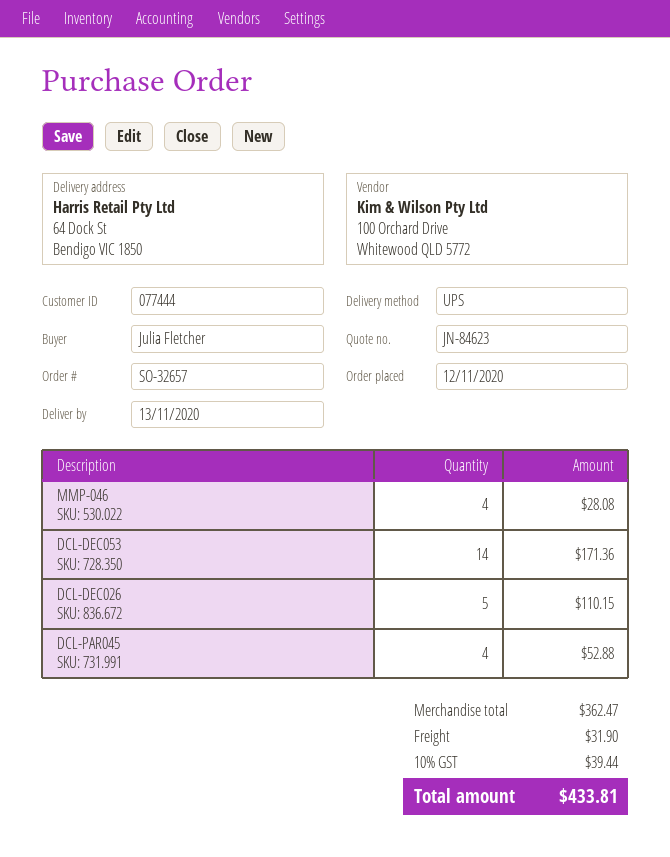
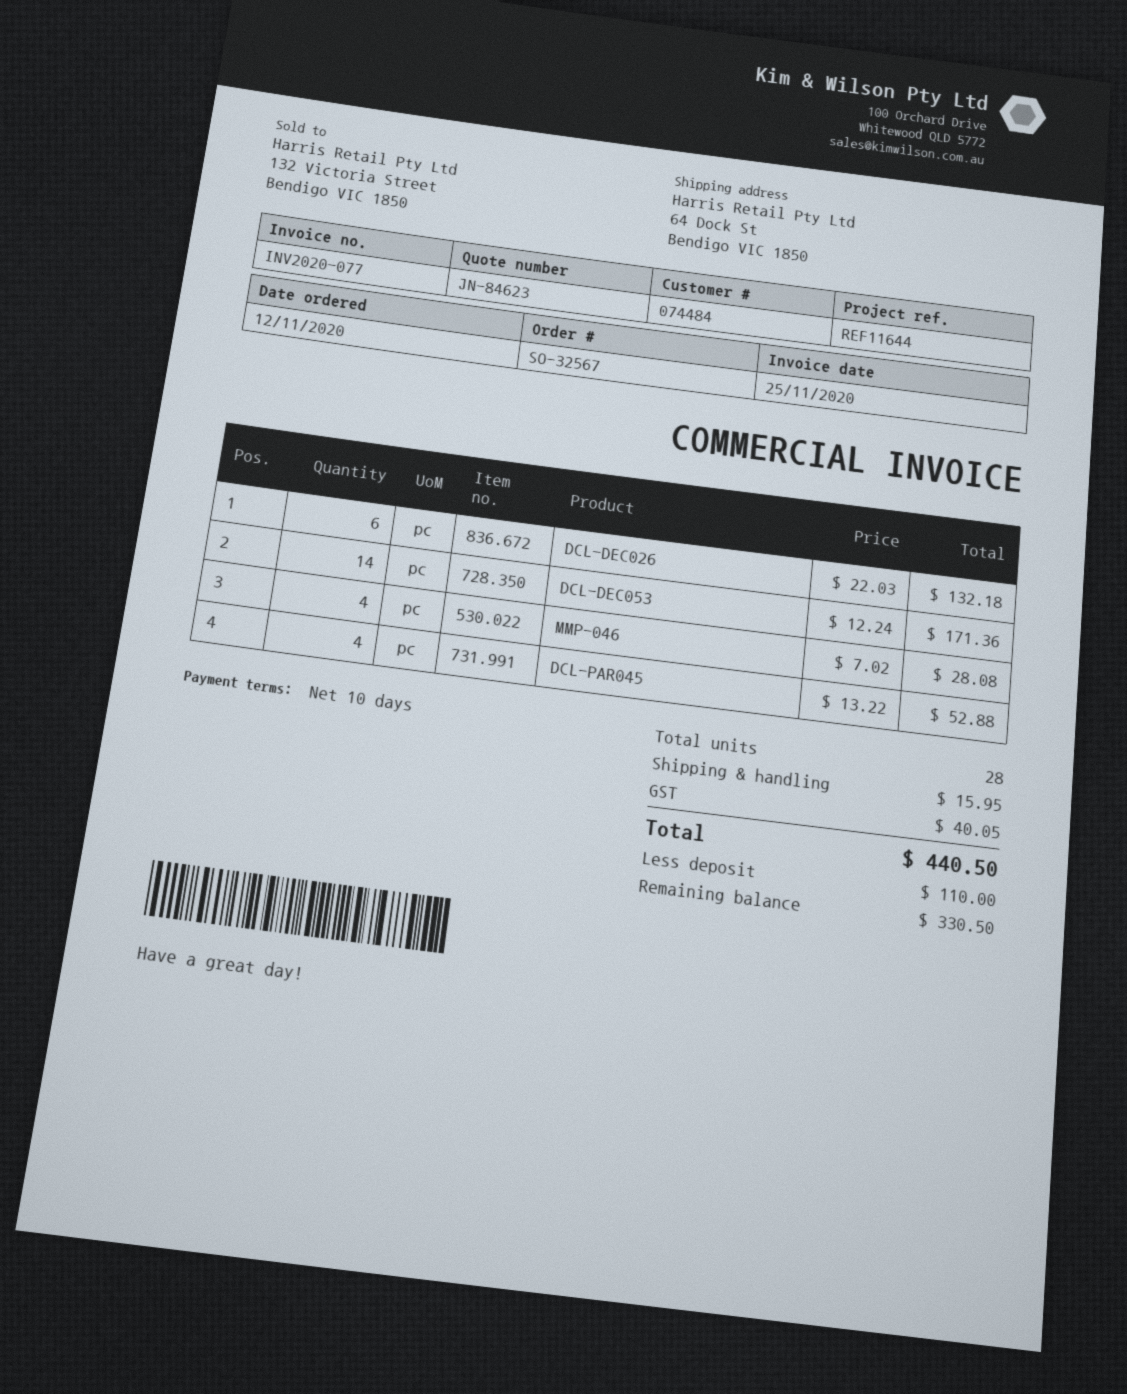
order number: SO-32657 -> SO-32567
customer number: 077444 -> 074484
DCL-DEC026: 5 for 110.15 -> 6 for 132.18
shipping: 31.90 -> 15.95
tax: 39.44 -> 40.05
total: 433.81 -> 440.50

